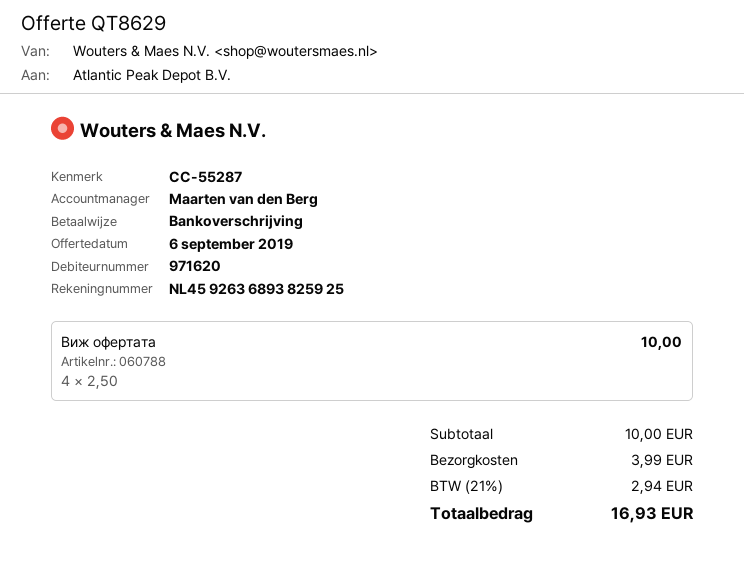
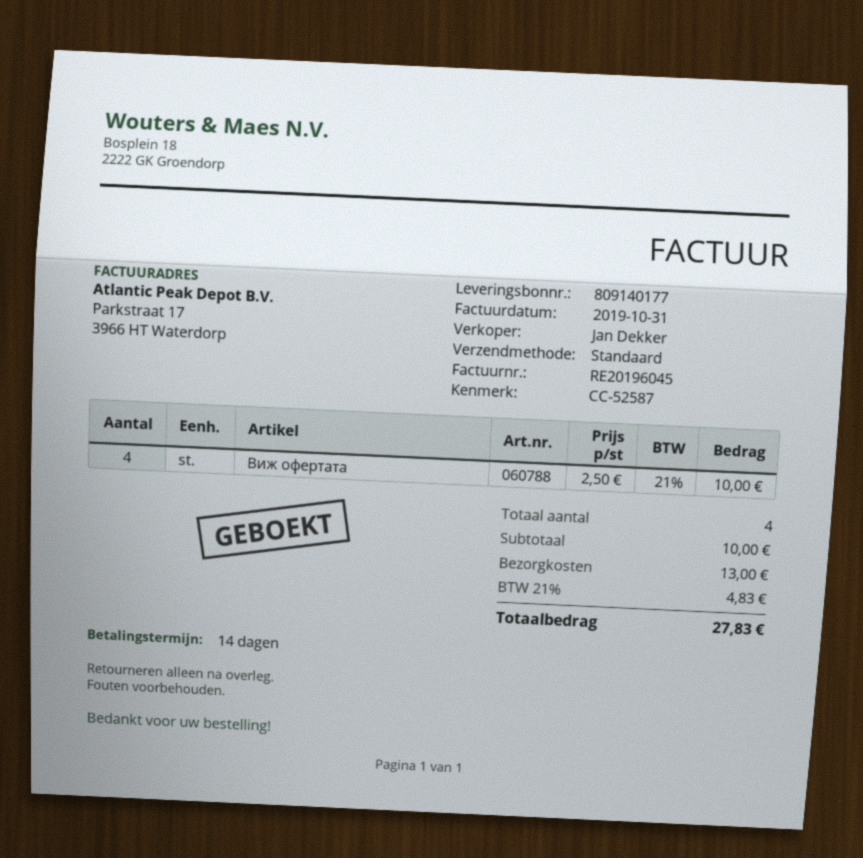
reference: CC-55287 -> CC-52587
sales rep: Maarten van den Berg -> Jan Dekker
shipping: 3.99 -> 13.00
tax: 21% = 2.94 -> 21% = 4.83
total: 16.93 -> 27.83

